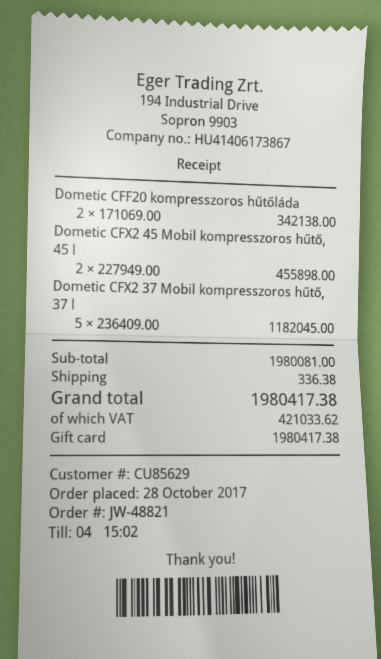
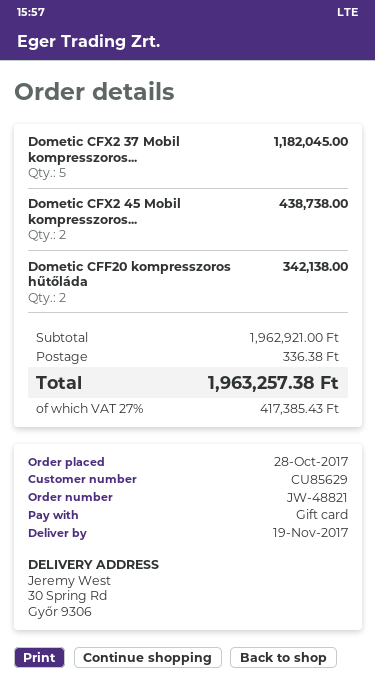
Dometic CFX2 45 Mobil kompresszoros hűtő, 45 l: 2 for 455898.00 -> 2 for 438738.00
subtotal: 1980081.00 -> 1962921.00
tax: 421033.62 -> 417385.43
total: 1980417.38 -> 1963257.38

